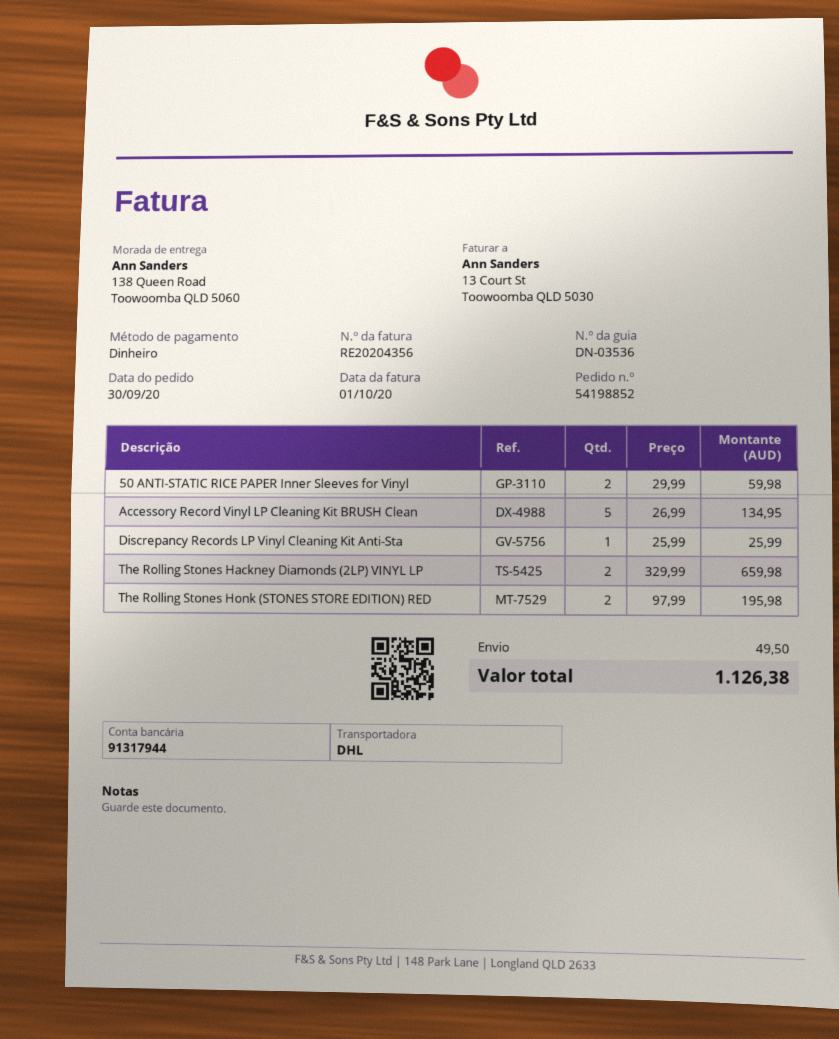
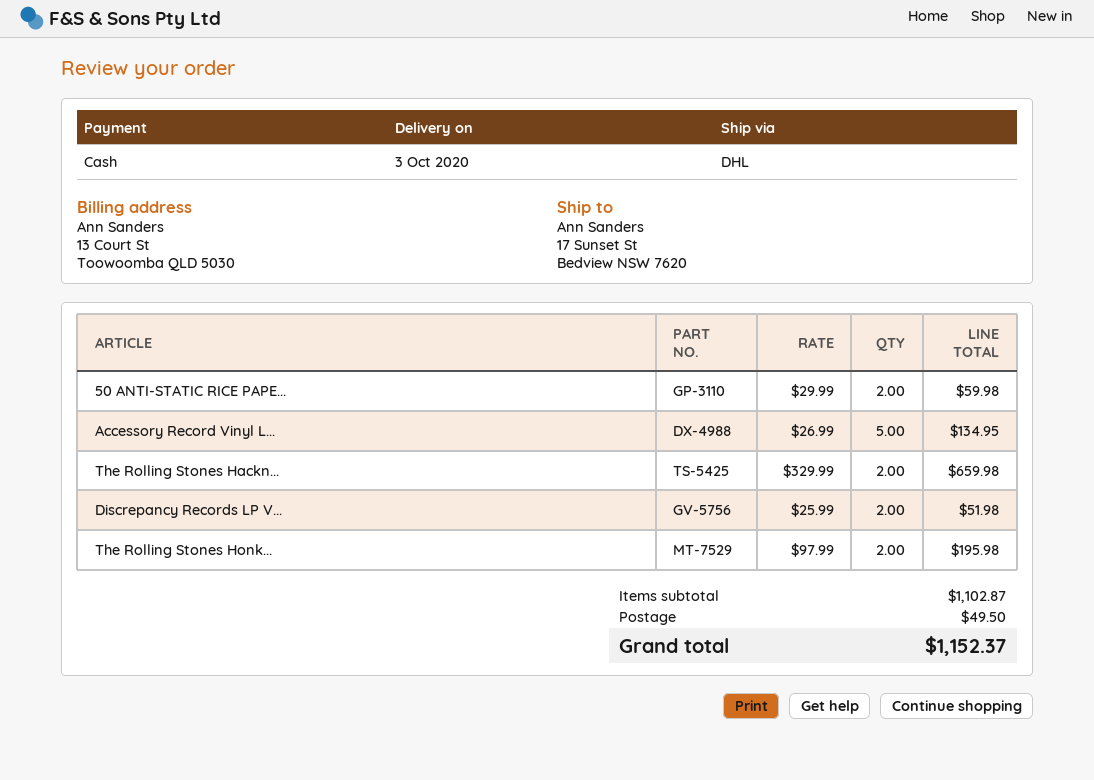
ship to: 138 Queen Road, Toowoomba QLD 5060 -> 17 Sunset St, Bedview NSW 7620
Discrepancy Records LP Vinyl Cleaning Kit Anti-Sta: 1 x 25.99 = 25.99 -> 2 x 25.99 = 51.98
total: 1126.38 -> 1152.37

